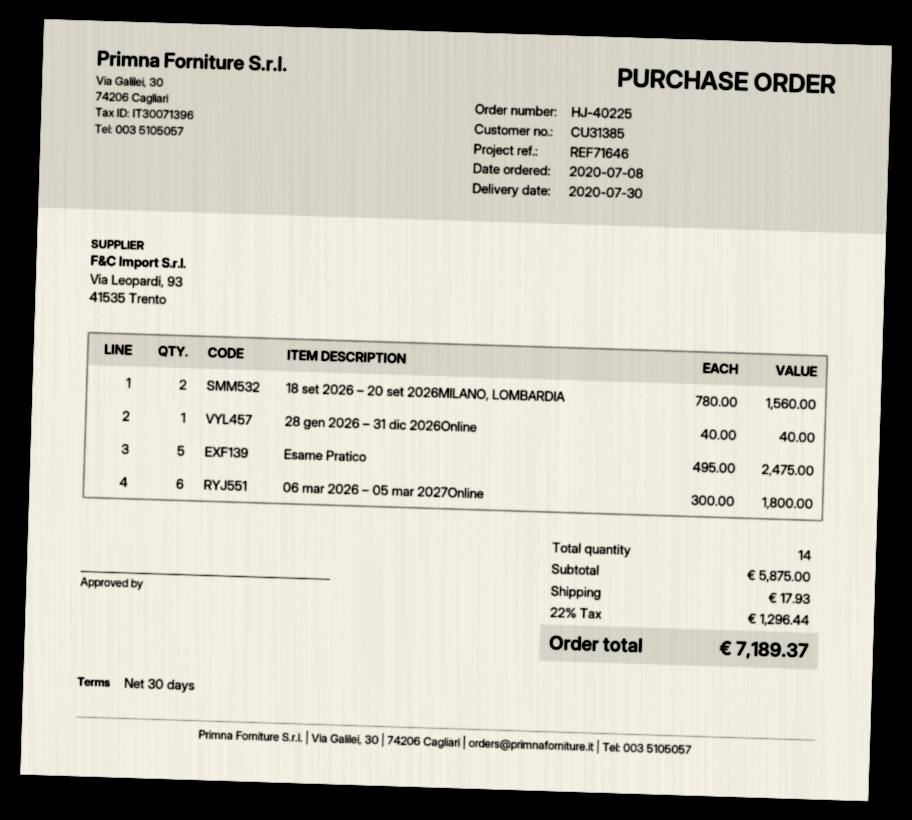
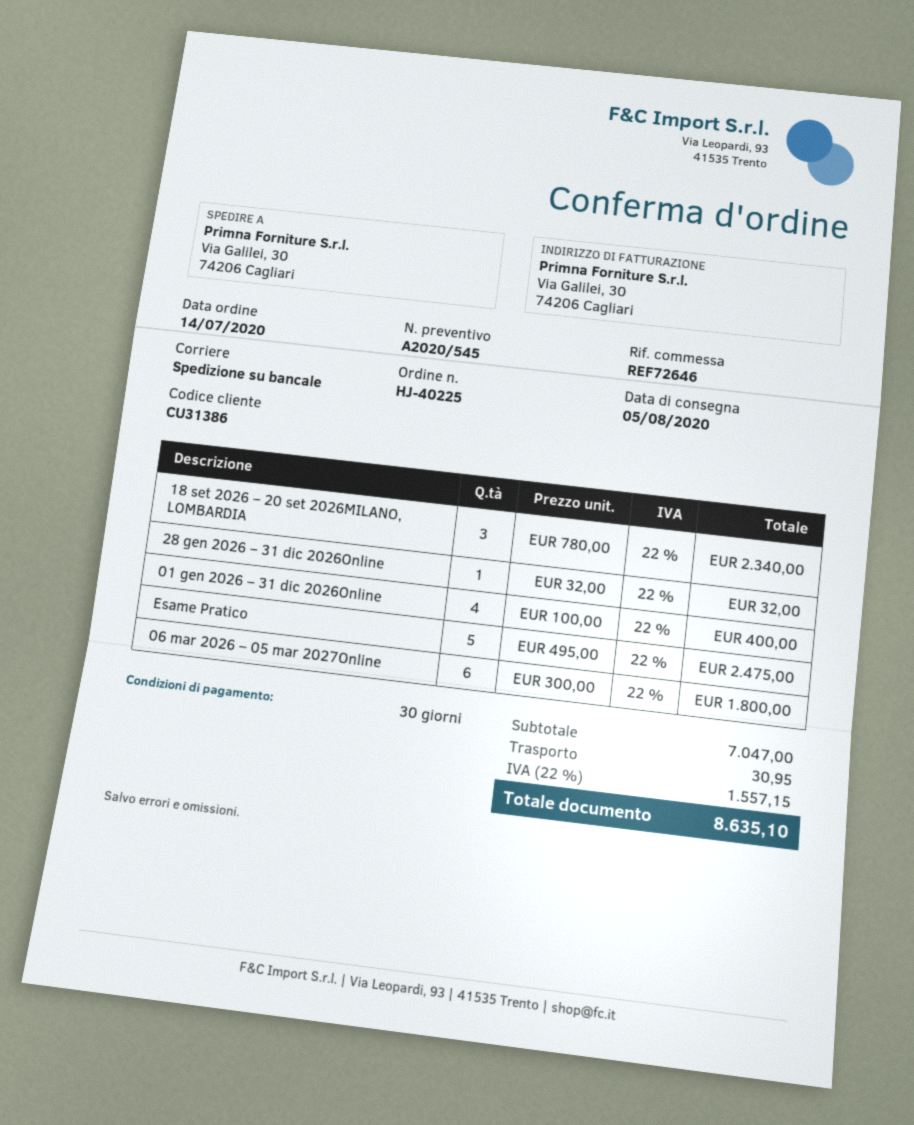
order date: 2020-07-08 -> 2020-07-14
delivery date: 2020-07-30 -> 2020-08-05
customer number: CU31385 -> CU31386
reference: REF71646 -> REF72646
18 set 2026 – 20 set 2026MILANO, LOMBARDIA: 2 x 780.00 = 1560.00 -> 3 x 780.00 = 2340.00
28 gen 2026 – 31 dic 2026Online: 1 x 40.00 = 40.00 -> 1 x 32.00 = 32.00
01 gen 2026 – 31 dic 2026Online: none -> 4 x 100.00 = 400.00
subtotal: 5875.00 -> 7047.00
shipping: 17.93 -> 30.95
tax: 22% = 1296.44 -> 22% = 1557.15
total: 7189.37 -> 8635.10

